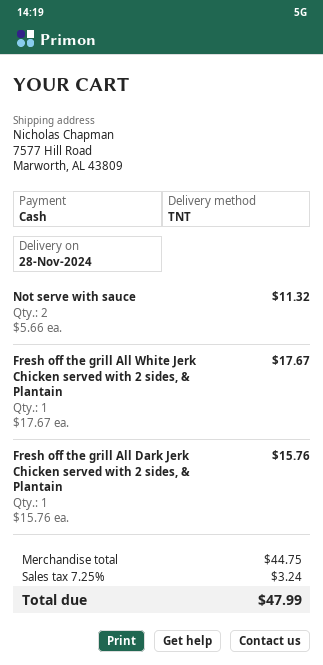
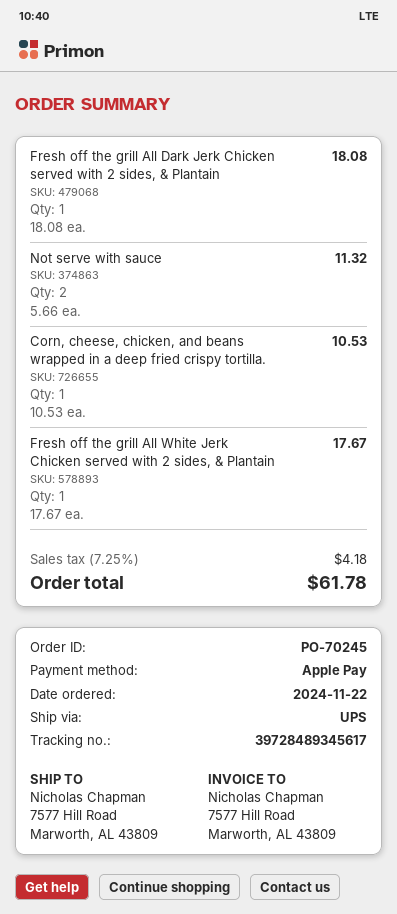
payment method: cash -> Apple Pay
shipping method: TNT -> UPS
Fresh off the grill All Dark Jerk Chicken served with 2 sides, & Plantain: 1 x 15.76 = 15.76 -> 1 x 18.08 = 18.08
Corn, cheese, chicken, and beans wrapped in a deep fried crispy tortilla.: none -> 1 x 10.53 = 10.53
tax: 7.25% = 3.24 -> 7.25% = 4.18
total: 47.99 -> 61.78

